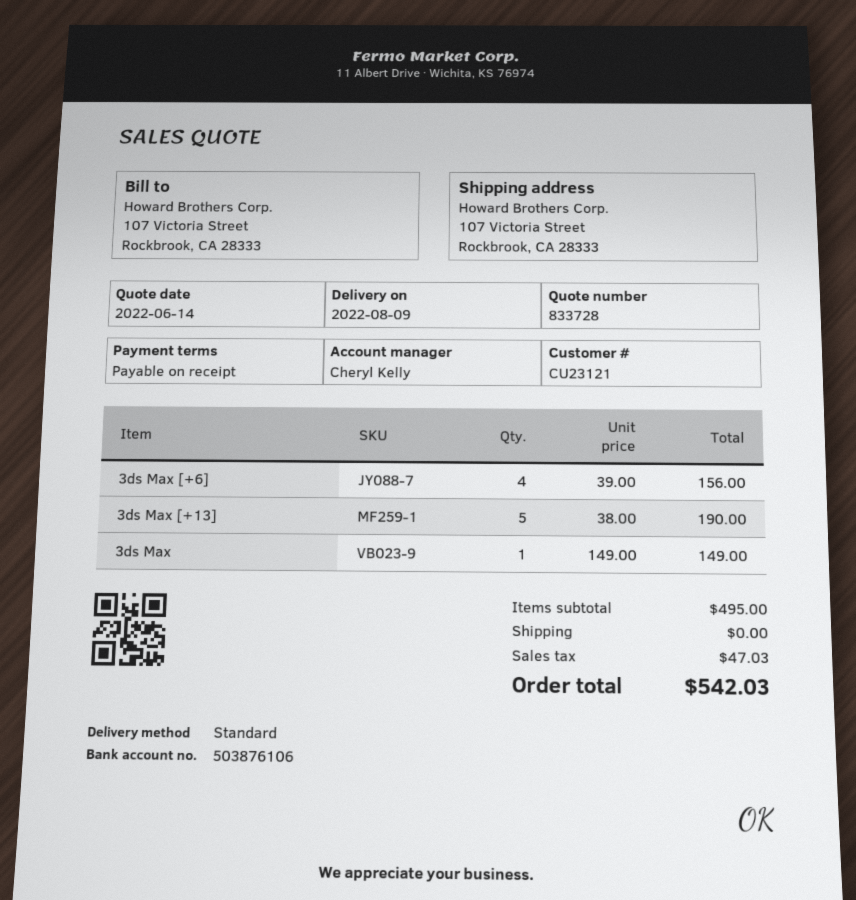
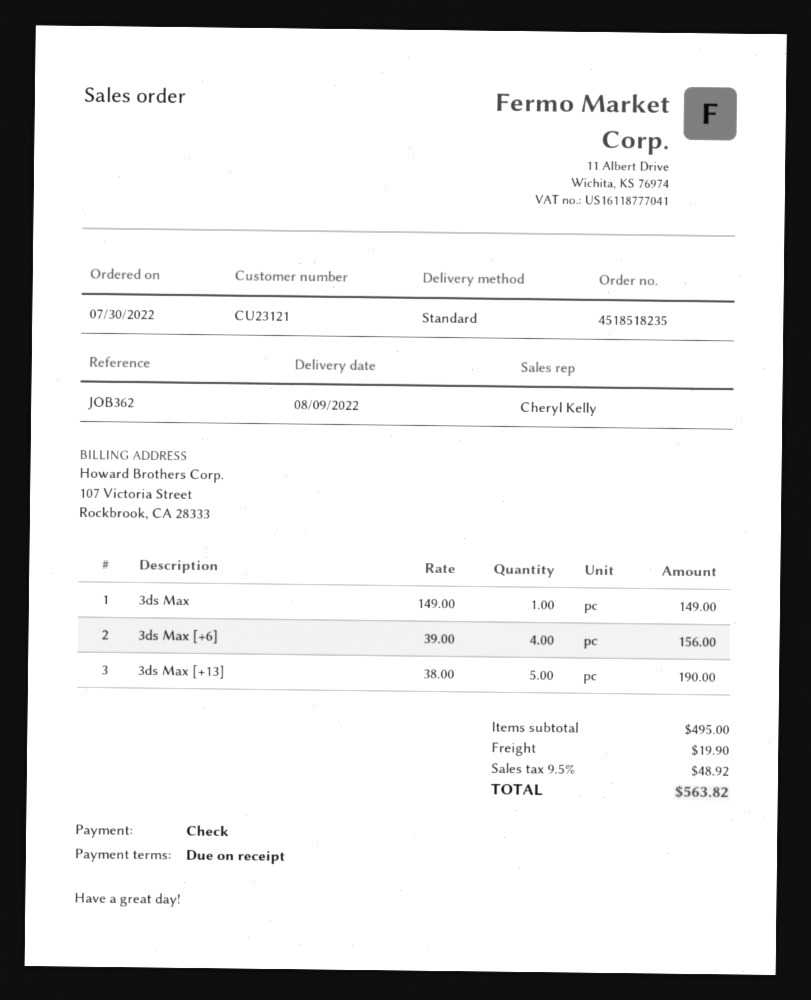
shipping: 0.00 -> 19.90
tax: 47.03 -> 48.92
total: 542.03 -> 563.82

